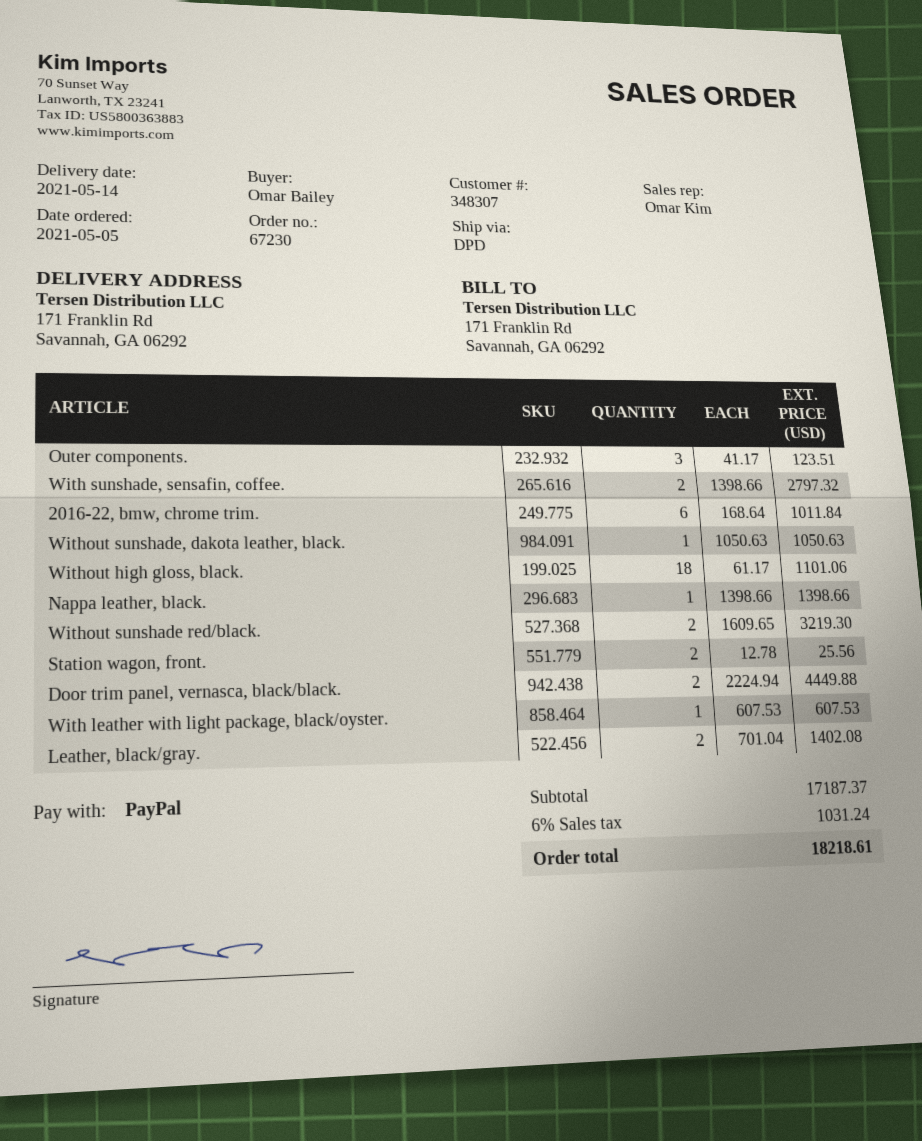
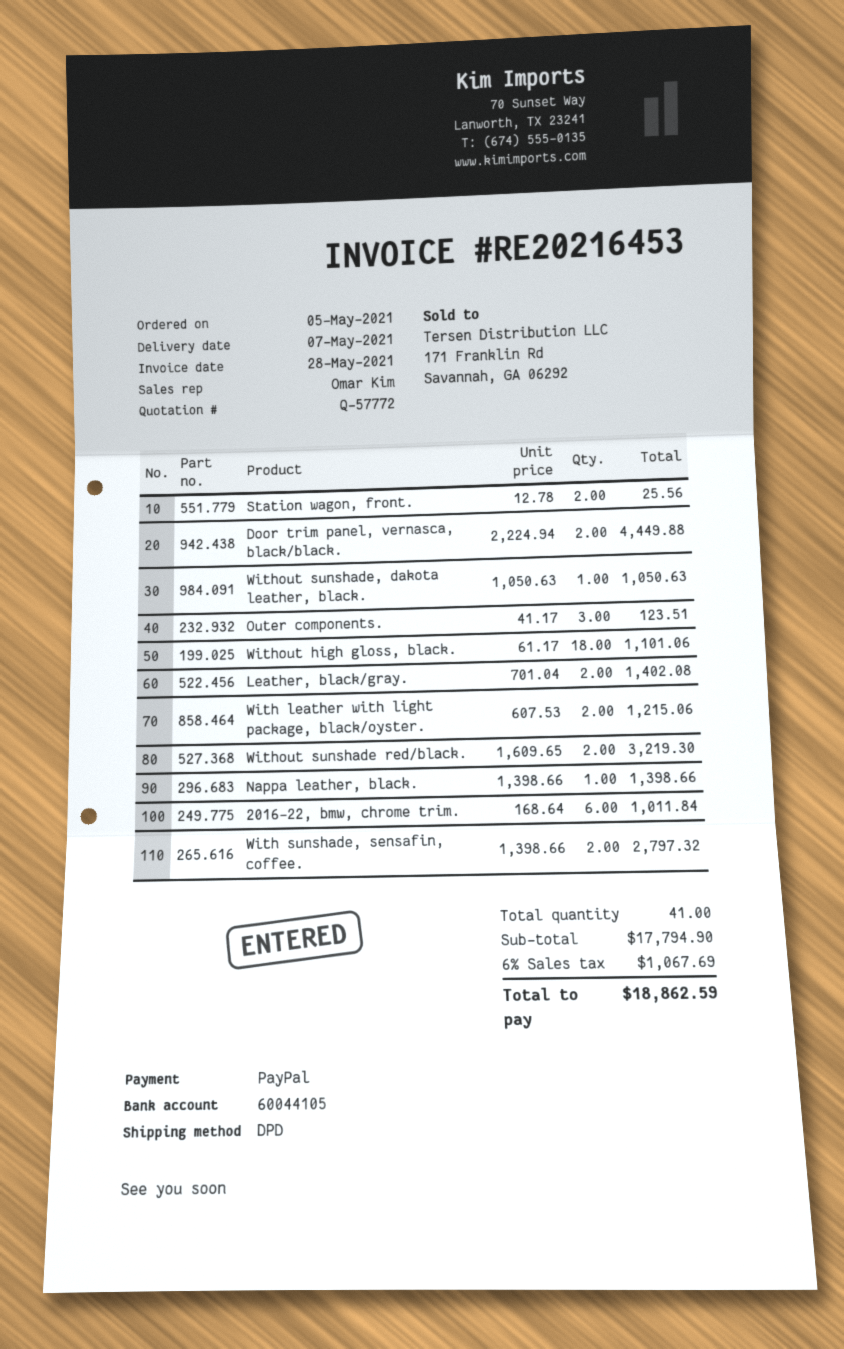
delivery date: 2021-05-14 -> 2021-05-07
With leather with light package, black/oyster.: 1 x 607.53 = 607.53 -> 2 x 607.53 = 1215.06
subtotal: 17187.37 -> 17794.90
tax: 6% = 1031.24 -> 6% = 1067.69
total: 18218.61 -> 18862.59

